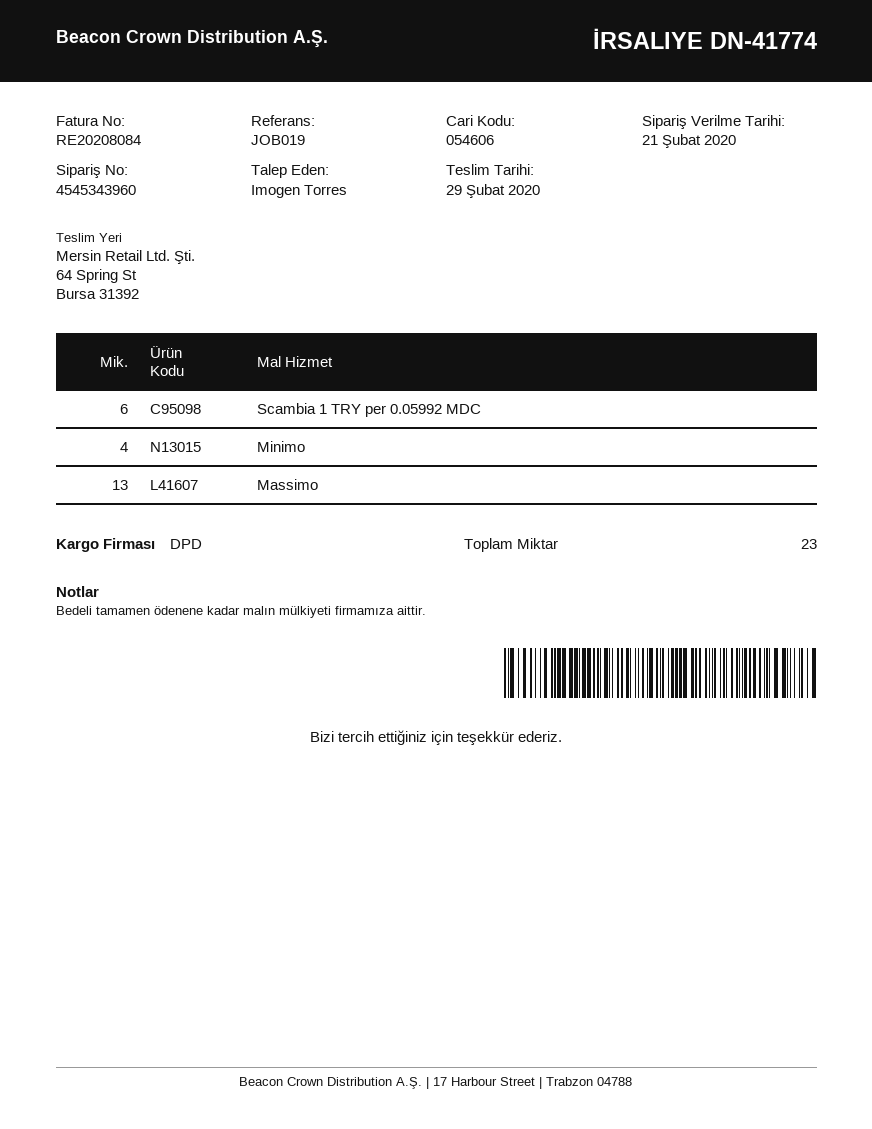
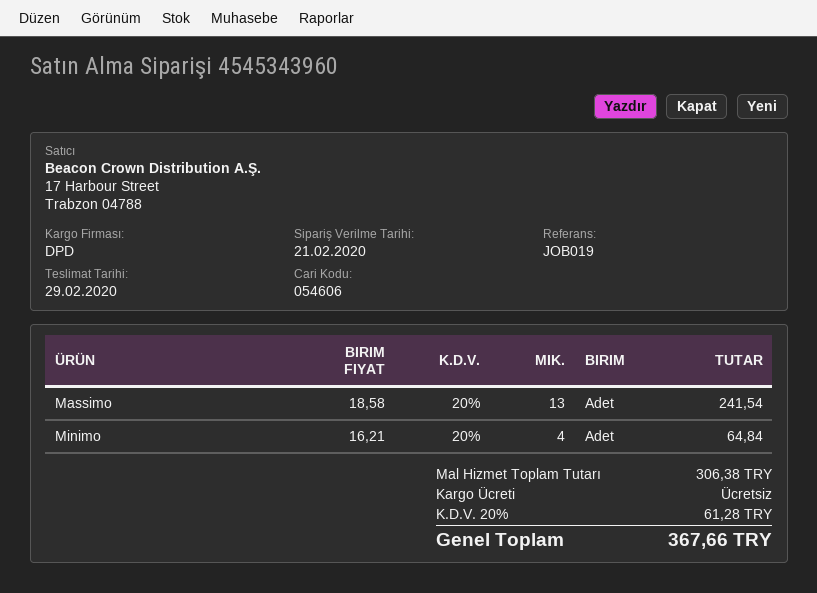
Scambia 1 TRY per 0.05992 MDC: 6 -> none

